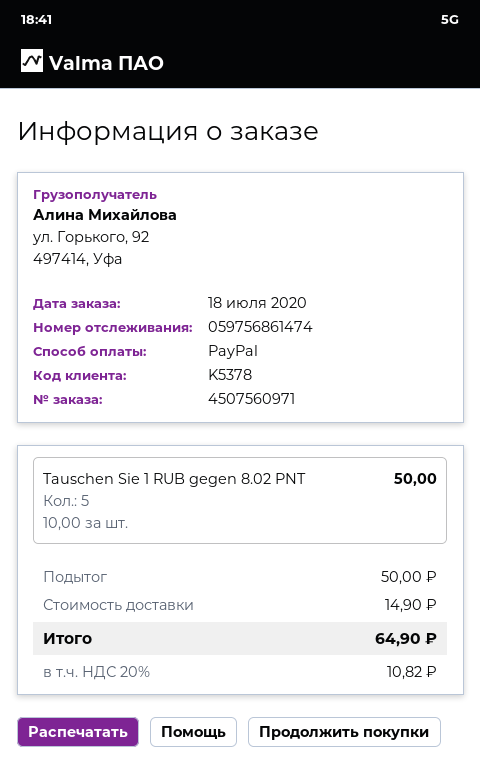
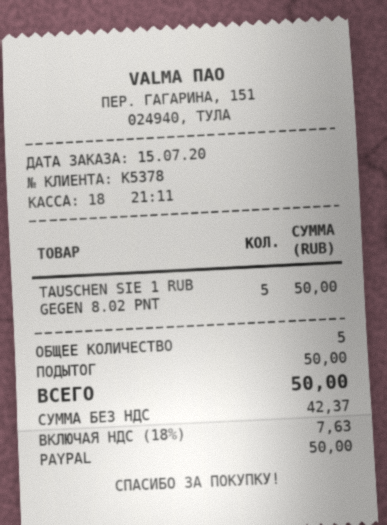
order date: 2020-07-18 -> 2020-07-15
shipping: 14.90 -> none
tax: 20% = 10.82 -> 18% = 7.63
total: 64.90 -> 50.00

